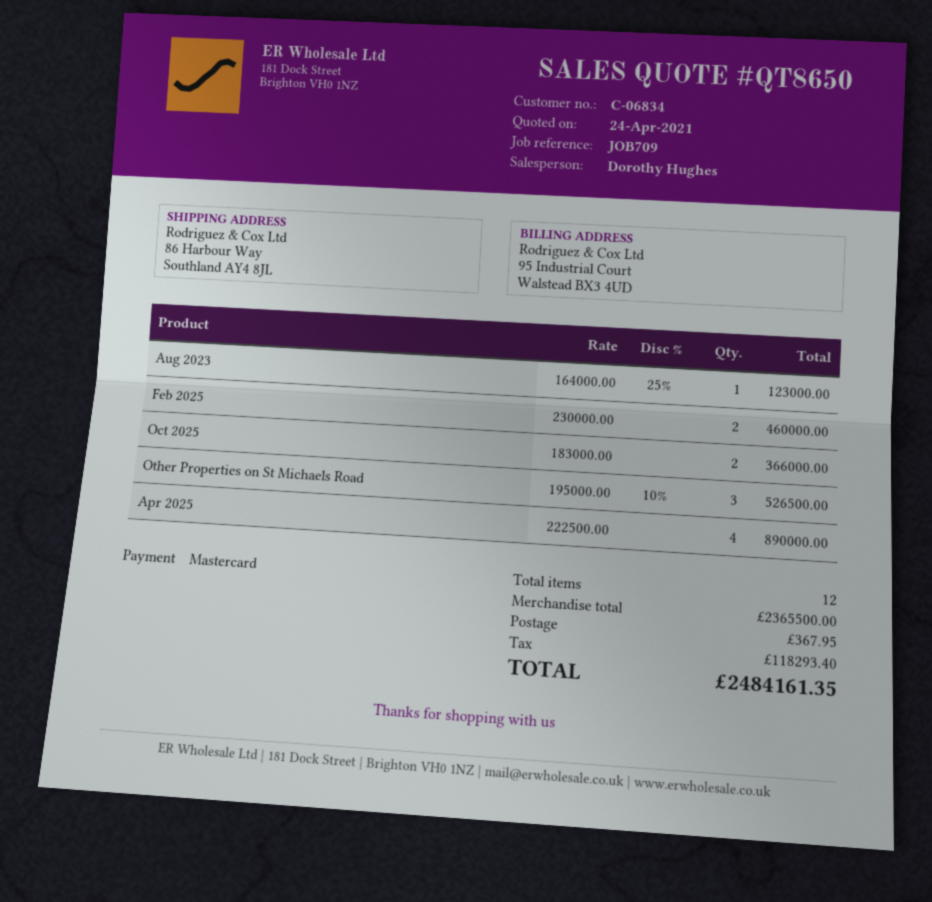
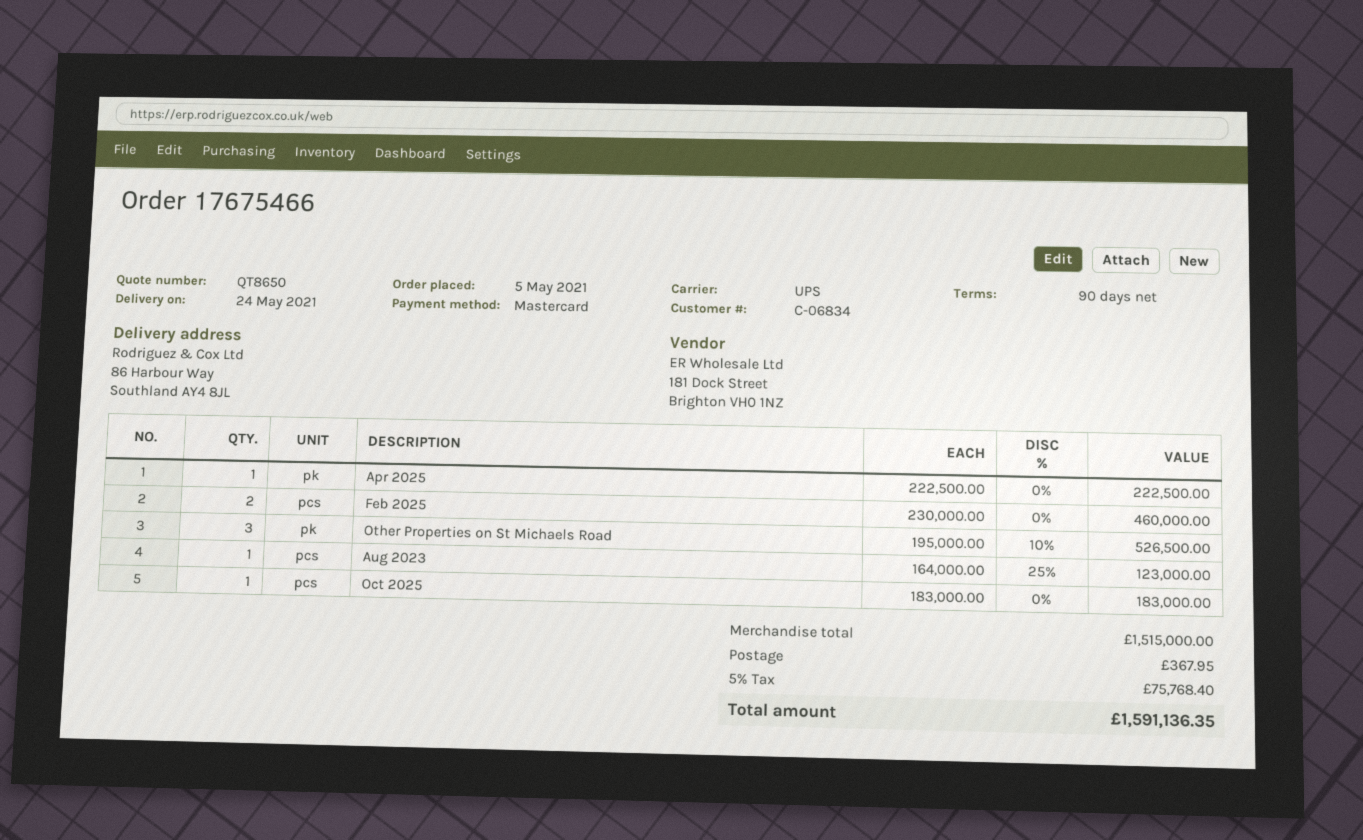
Oct 2025: 2 x 183000.00 = 366000.00 -> 1 x 183000.00 = 183000.00
Apr 2025: 4 x 222500.00 = 890000.00 -> 1 x 222500.00 = 222500.00
subtotal: 2365500.00 -> 1515000.00
tax: 118293.40 -> 75768.40
total: 2484161.35 -> 1591136.35

